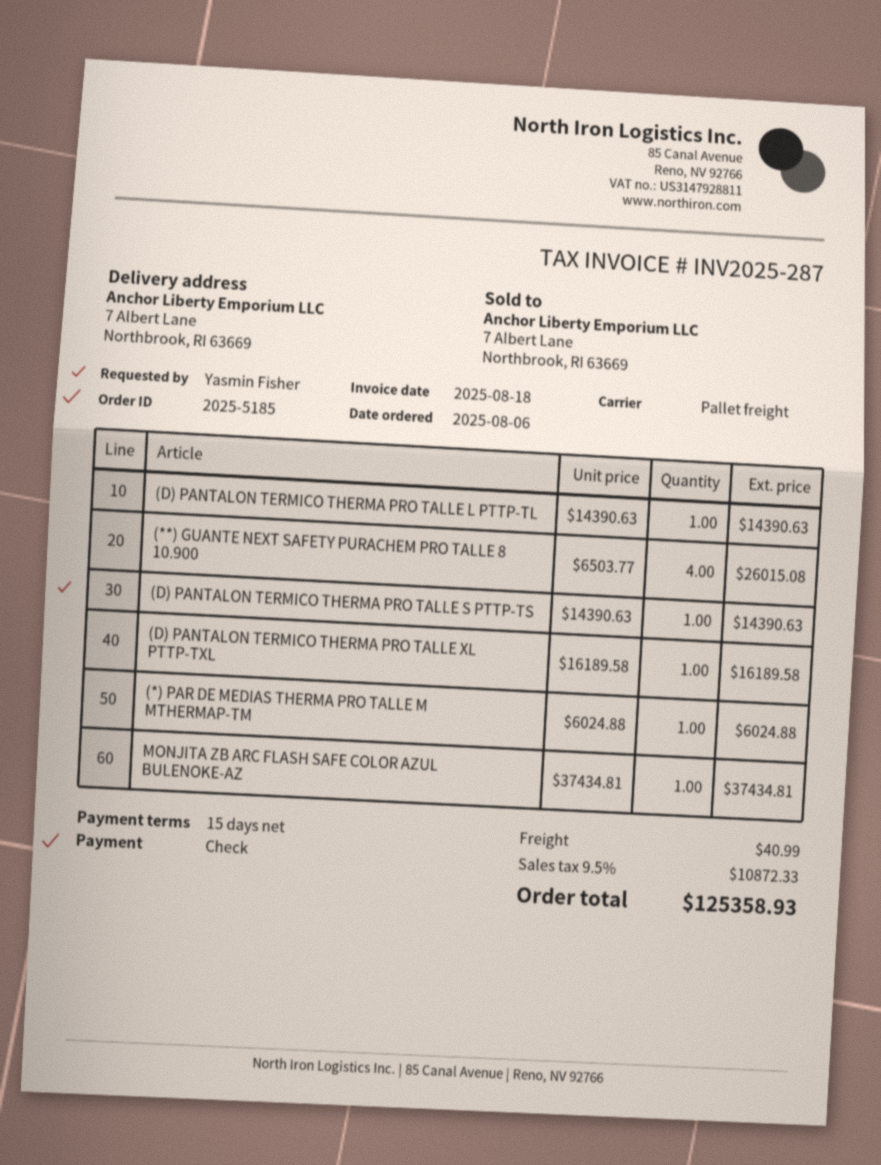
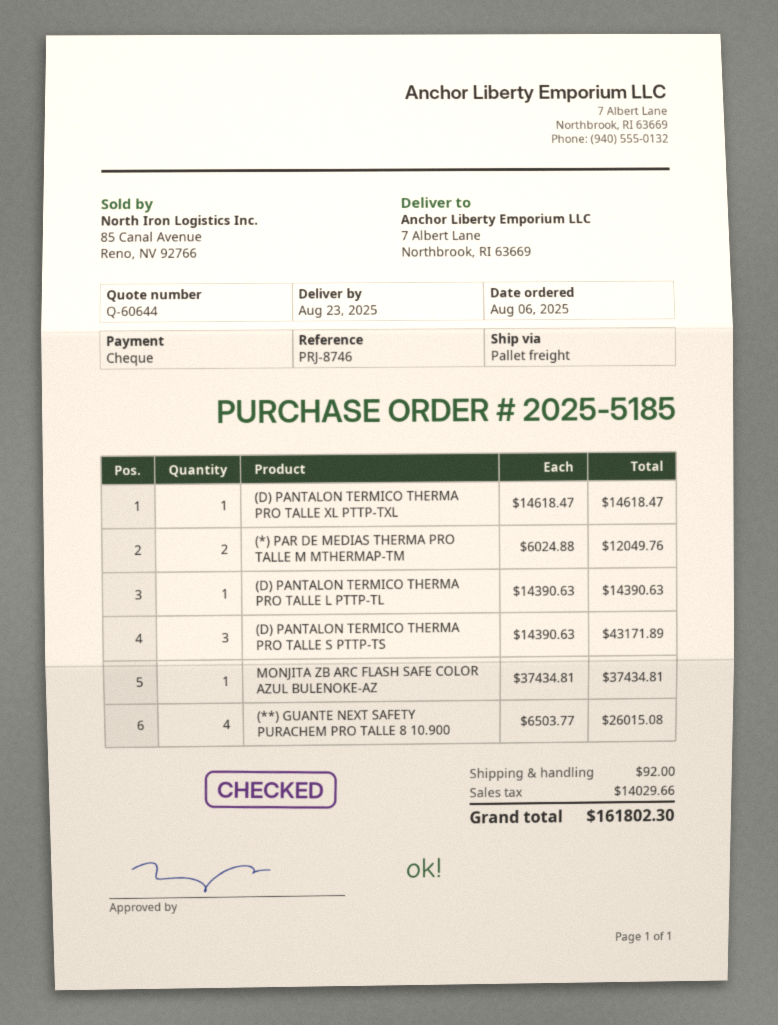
(D) PANTALON TERMICO THERMA PRO TALLE S PTTP-TS: 1 x 14390.63 = 14390.63 -> 3 x 14390.63 = 43171.89
(D) PANTALON TERMICO THERMA PRO TALLE XL PTTP-TXL: 1 x 16189.58 = 16189.58 -> 1 x 14618.47 = 14618.47
(*) PAR DE MEDIAS THERMA PRO TALLE M MTHERMAP-TM: 1 x 6024.88 = 6024.88 -> 2 x 6024.88 = 12049.76
shipping: 40.99 -> 92.00
tax: 10872.33 -> 14029.66
total: 125358.93 -> 161802.30

